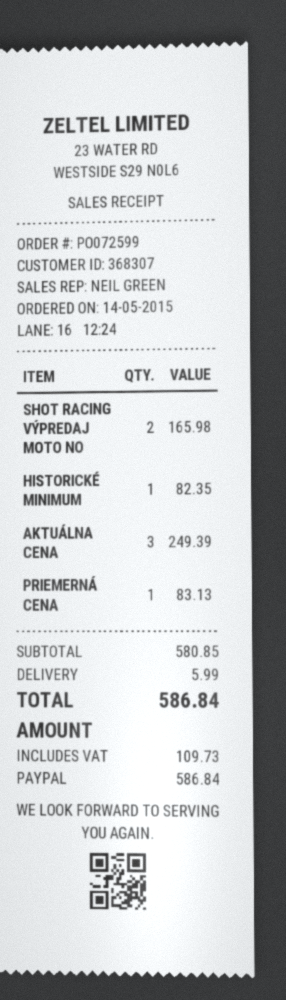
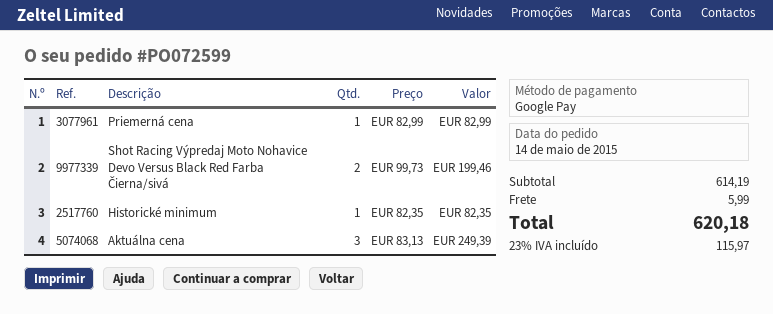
payment method: PayPal -> Google Pay
SHOT RACING VÝPREDAJ MOTO NO: 2 for 165.98 -> 2 for 199.46
PRIEMERNÁ CENA: 1 for 83.13 -> 1 for 82.99
subtotal: 580.85 -> 614.19
tax: 109.73 -> 115.97
total: 586.84 -> 620.18

